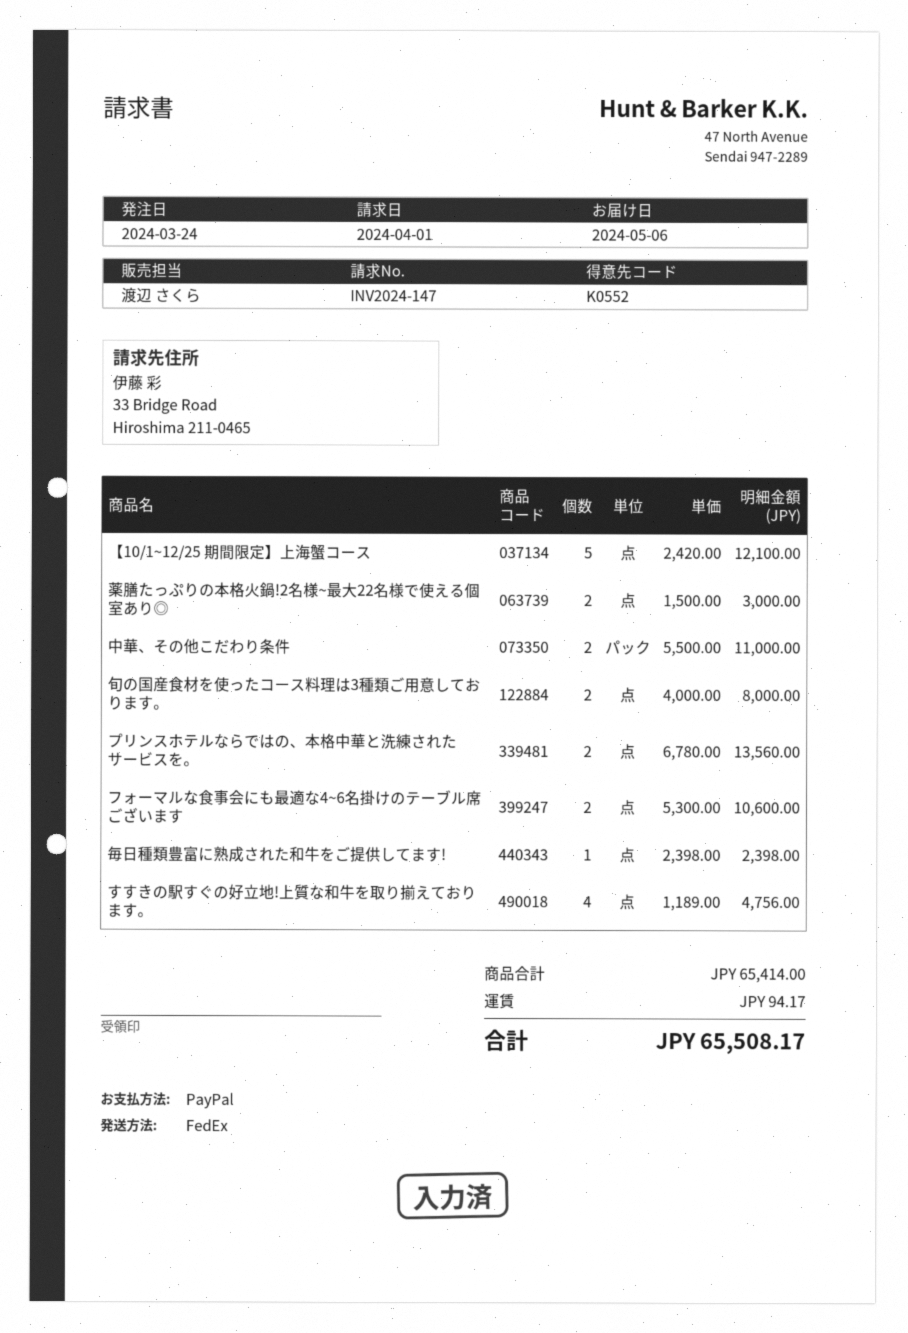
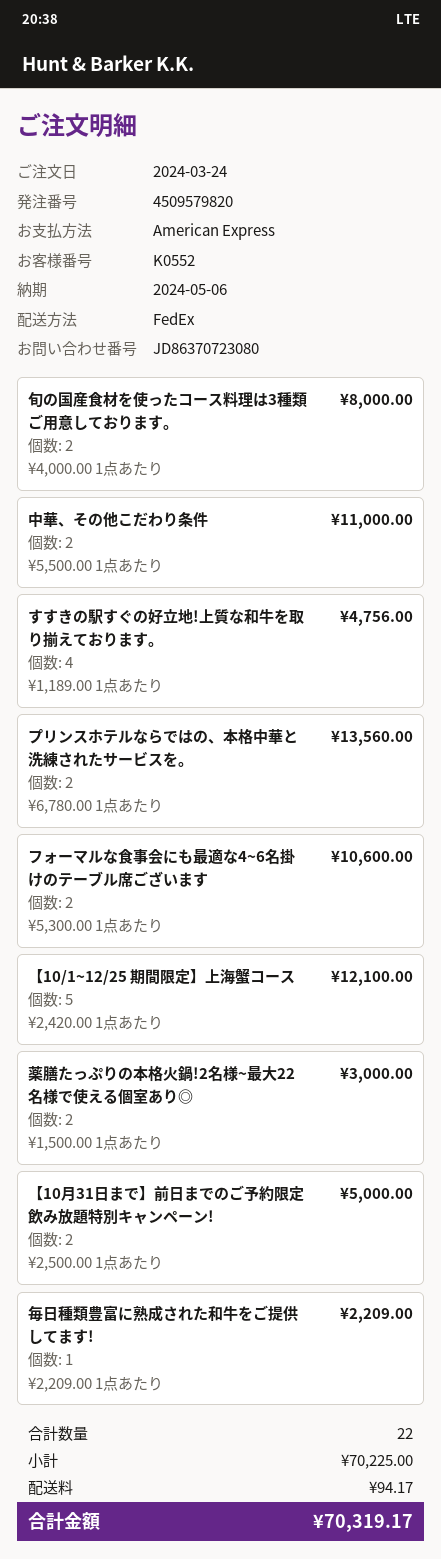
payment method: PayPal -> American Express
毎日種類豊富に熟成された和牛をご提供してます!: 1 x 2398.00 = 2398.00 -> 1 x 2209.00 = 2209.00
【10月31日まで】前日までのご予約限定 飲み放題特別キャンペーン!: none -> 2 x 2500.00 = 5000.00
subtotal: 65414.00 -> 70225.00
total: 65508.17 -> 70319.17

